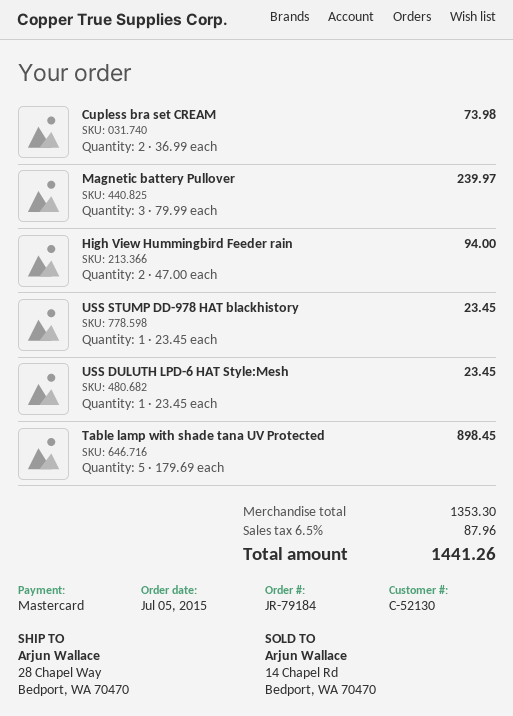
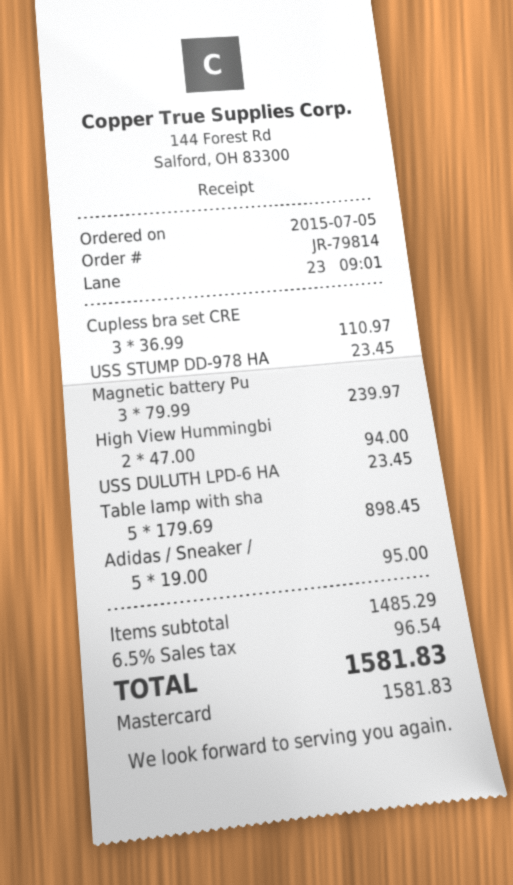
order number: JR-79184 -> JR-79814
Cupless bra set CREAM: 2 x 36.99 = 73.98 -> 3 x 36.99 = 110.97
Adidas / Sneaker /: none -> 5 x 19.00 = 95.00
subtotal: 1353.30 -> 1485.29
tax: 6.5% = 87.96 -> 6.5% = 96.54
total: 1441.26 -> 1581.83

